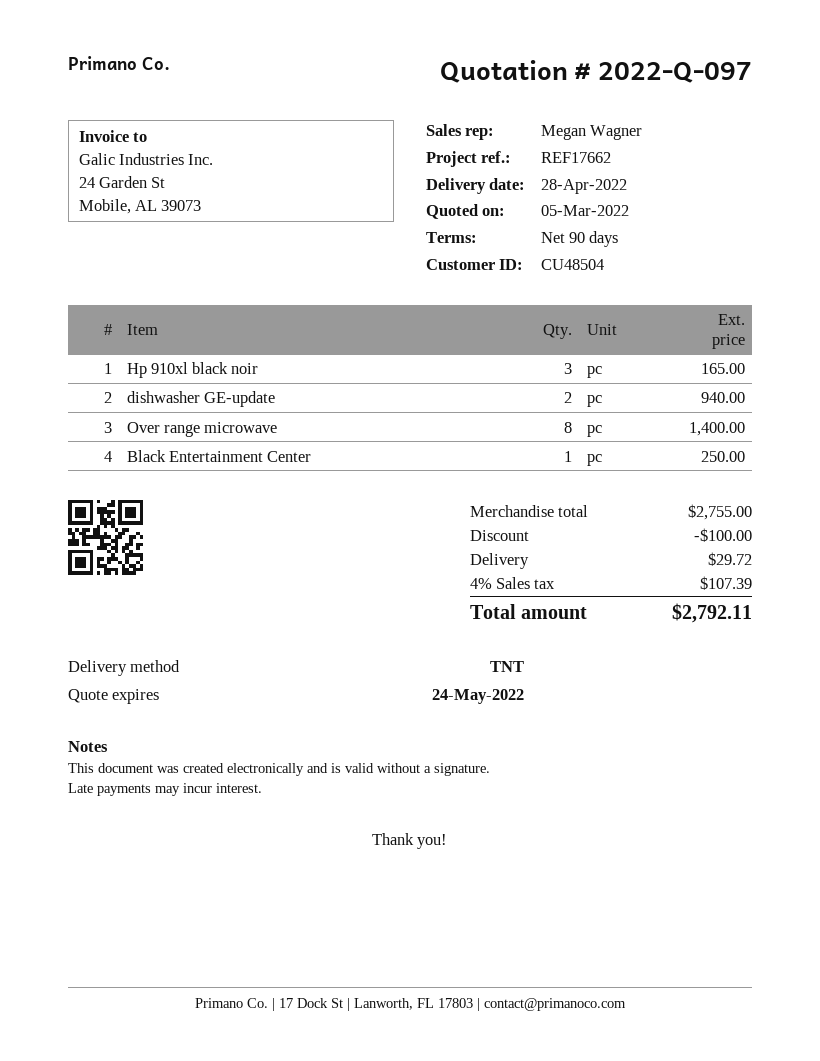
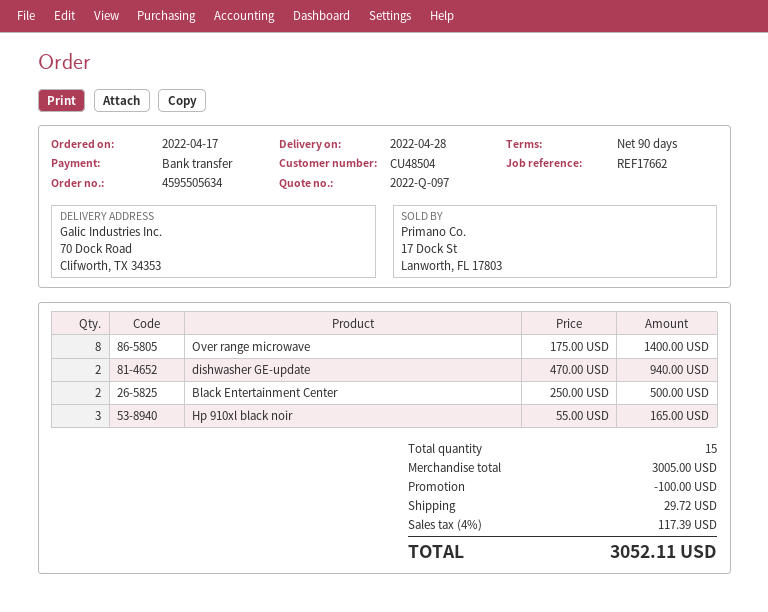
Black Entertainment Center: 1 for 250.00 -> 2 for 500.00
subtotal: 2755.00 -> 3005.00
tax: 4% = 107.39 -> 4% = 117.39
total: 2792.11 -> 3052.11

